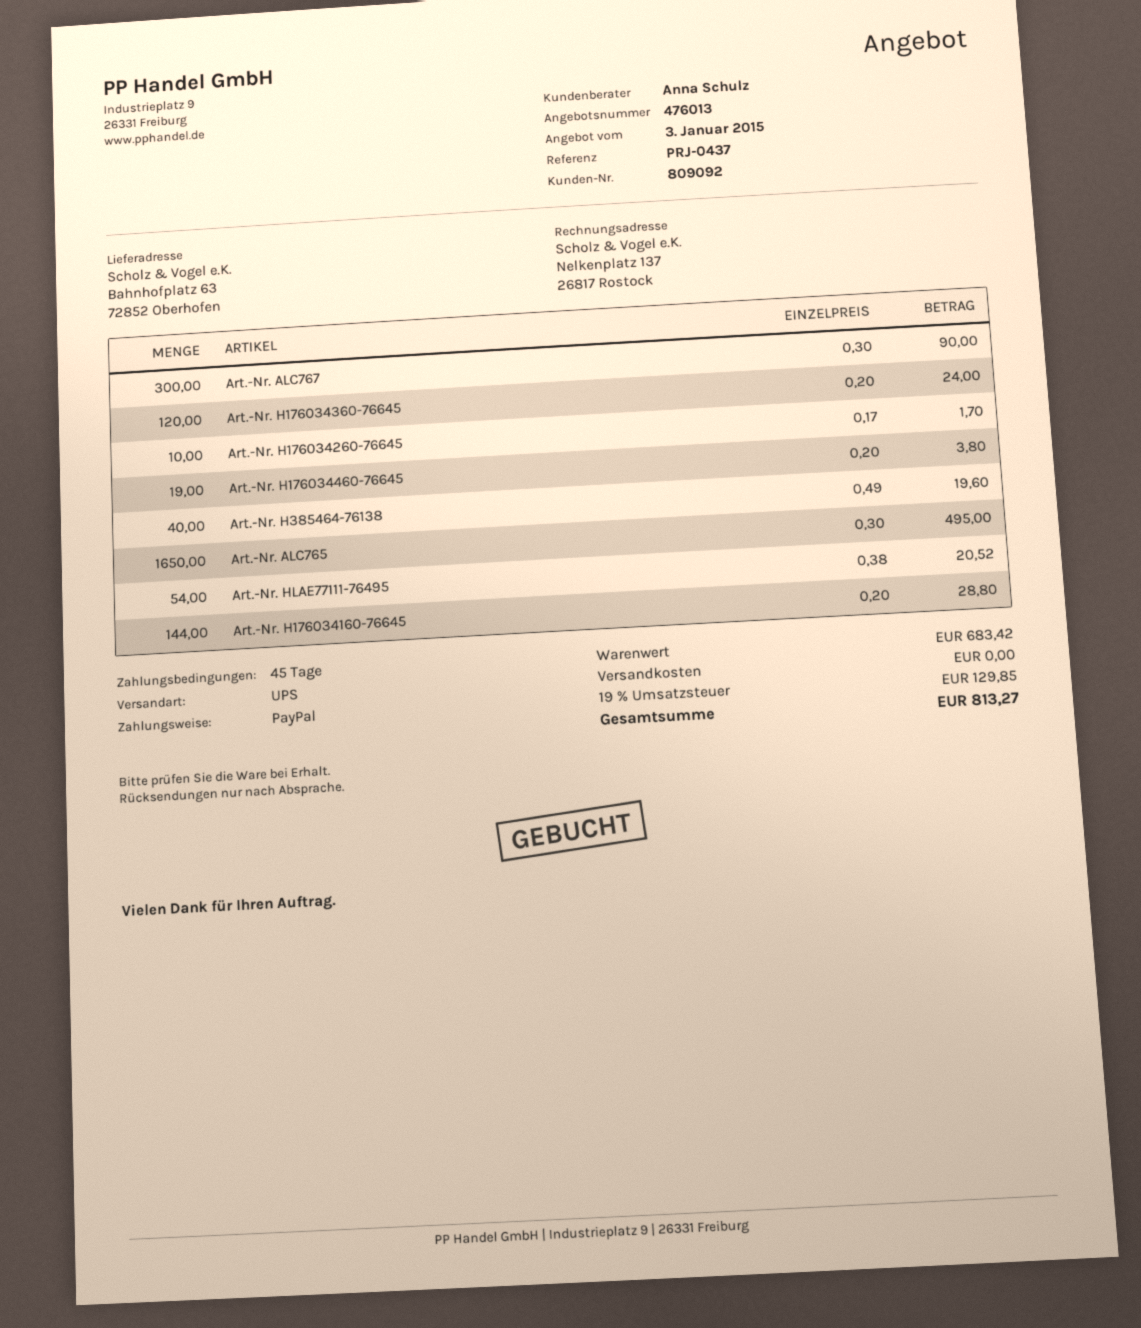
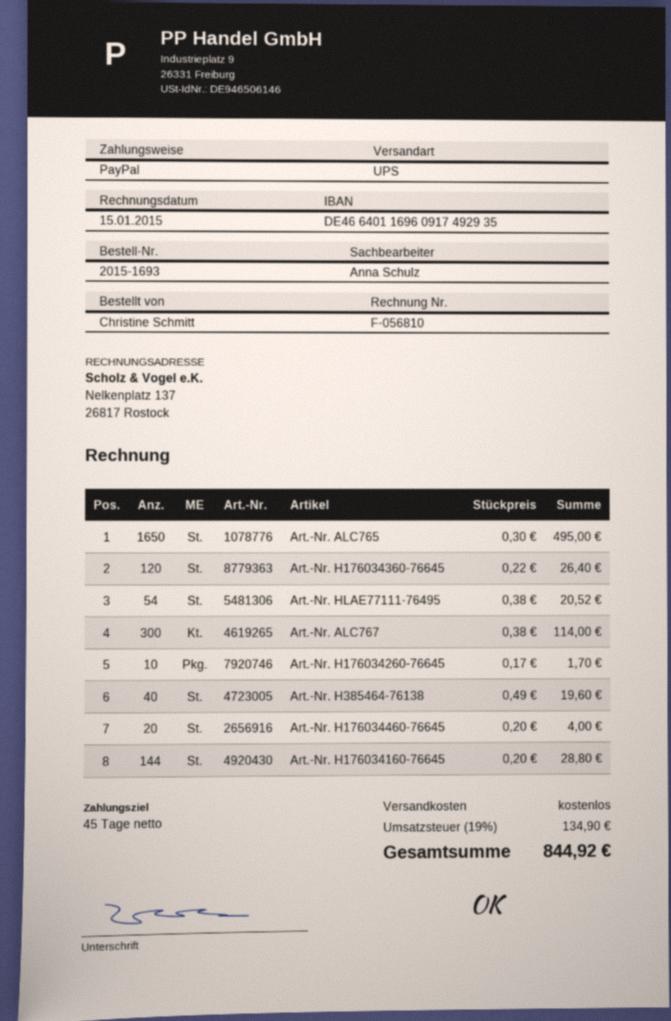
Art.-Nr. ALC767: 300 x 0.30 = 90.00 -> 300 x 0.38 = 114.00
Art.-Nr. H176034360-76645: 120 x 0.20 = 24.00 -> 120 x 0.22 = 26.40
Art.-Nr. H176034460-76645: 19 x 0.20 = 3.80 -> 20 x 0.20 = 4.00
tax: 19% = 129.85 -> 19% = 134.90
total: 813.27 -> 844.92

